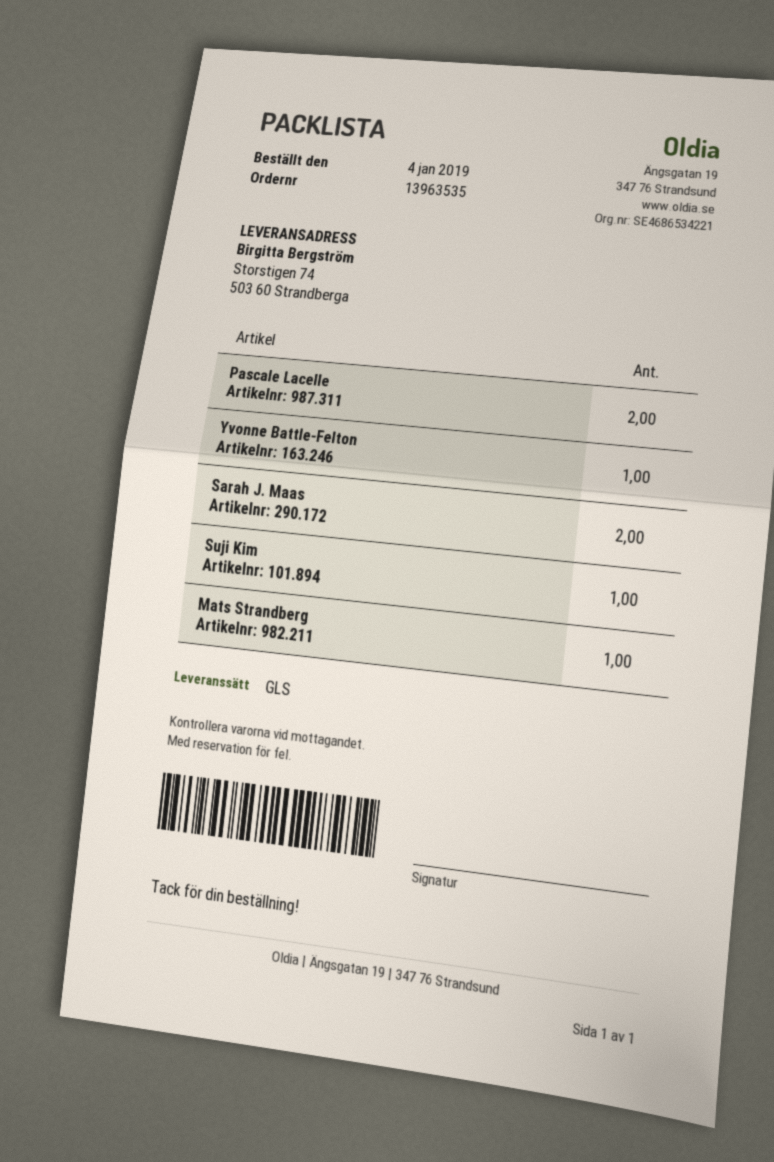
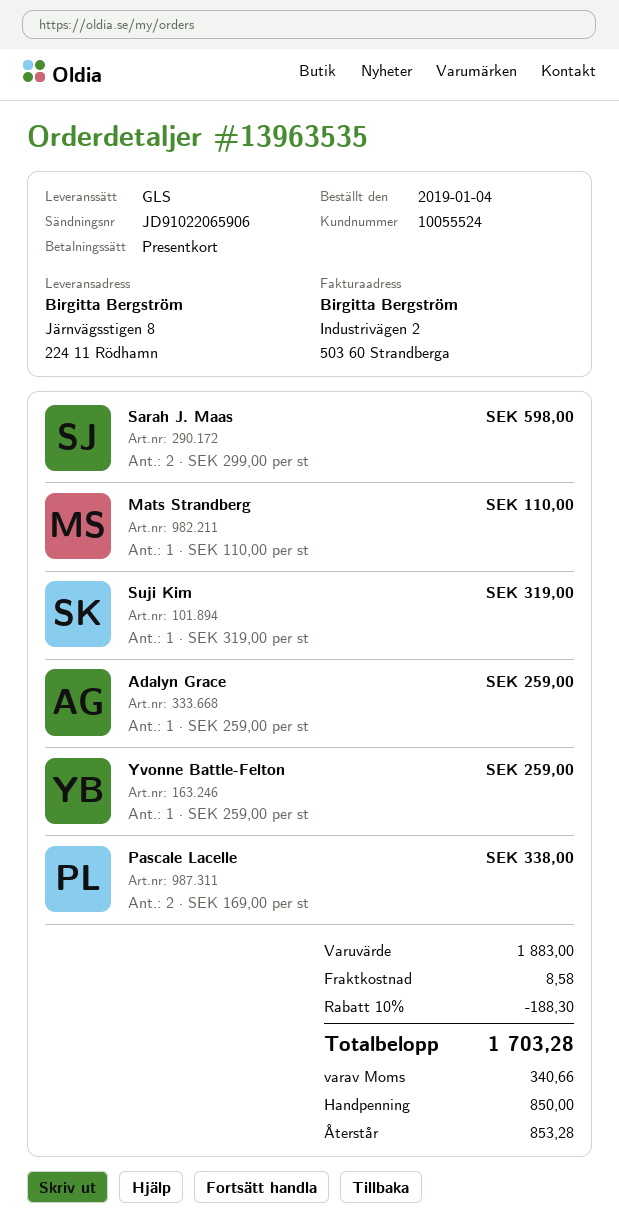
ship to: Storstigen 74, 503 60 Strandberga -> Järnvägsstigen 8, 224 11 Rödhamn
Adalyn Grace: none -> 1

